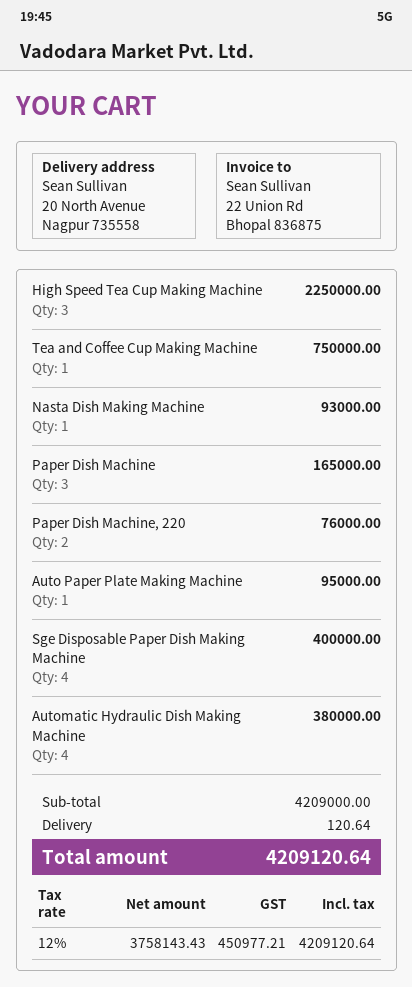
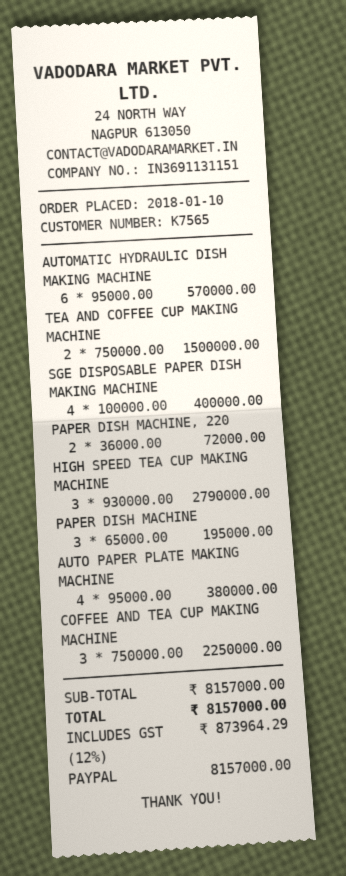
High Speed Tea Cup Making Machine: 3 for 2250000.00 -> 3 for 2790000.00
Tea and Coffee Cup Making Machine: 1 for 750000.00 -> 2 for 1500000.00
Nasta Dish Making Machine: 1 for 93000.00 -> none
Paper Dish Machine: 3 for 165000.00 -> 3 for 195000.00
Paper Dish Machine, 220: 2 for 76000.00 -> 2 for 72000.00
Auto Paper Plate Making Machine: 1 for 95000.00 -> 4 for 380000.00
Automatic Hydraulic Dish Making Machine: 4 for 380000.00 -> 6 for 570000.00
COFFEE AND TEA CUP MAKING MACHINE: none -> 3 for 2250000.00
subtotal: 4209000.00 -> 8157000.00
shipping: 120.64 -> none
tax: 12% = 450977.21 -> 12% = 873964.29
total: 4209120.64 -> 8157000.00

